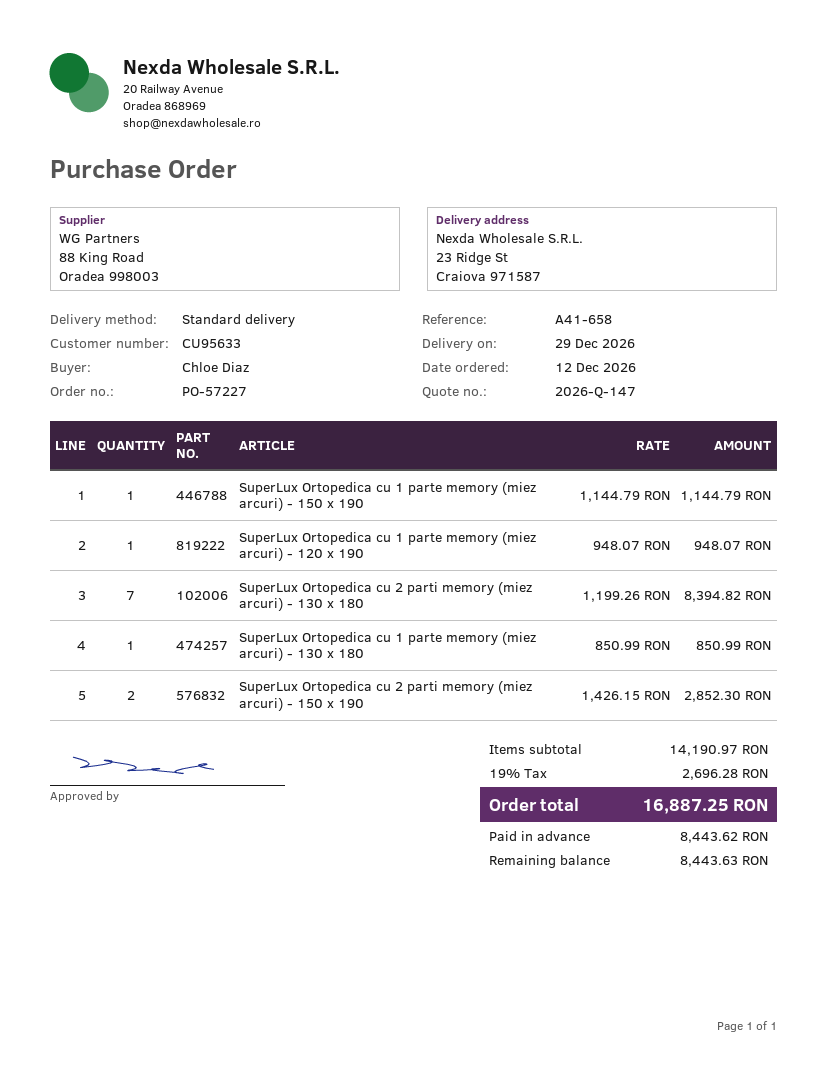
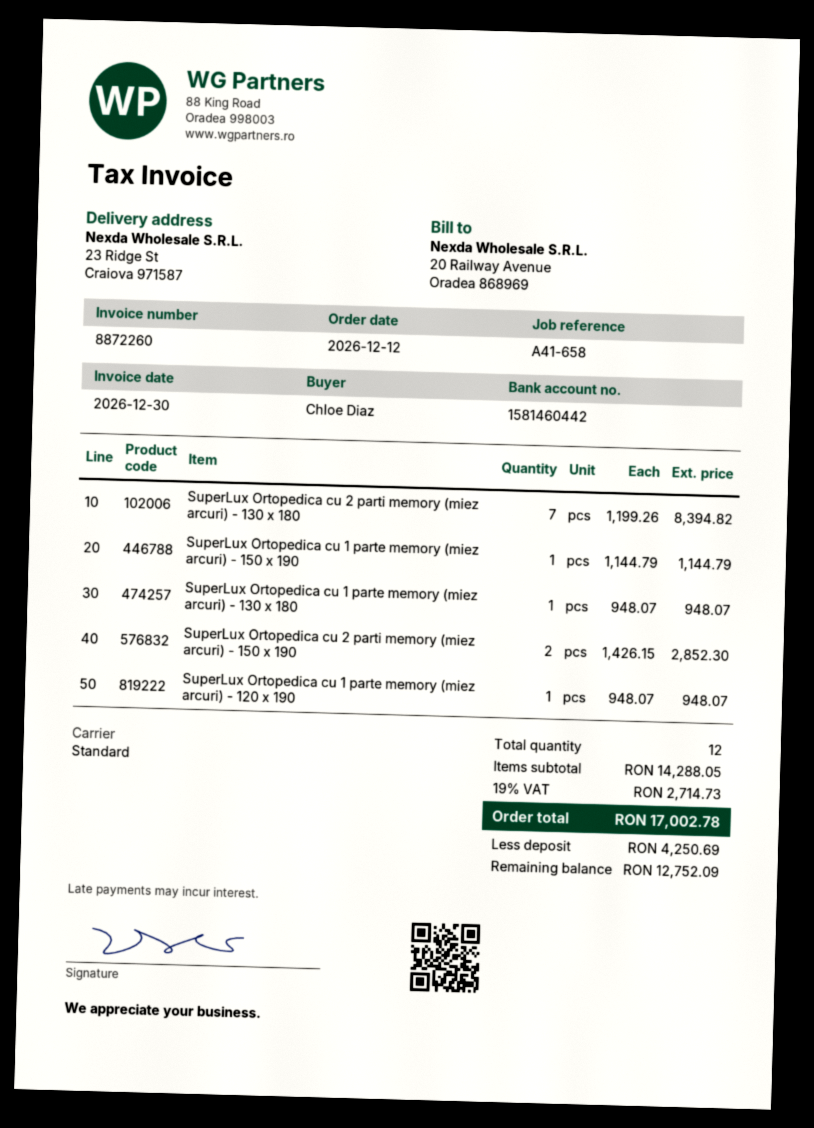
SuperLux Ortopedica cu 1 parte memory (miez arcuri) - 130 x 180: 1 x 850.99 = 850.99 -> 1 x 948.07 = 948.07
subtotal: 14190.97 -> 14288.05
tax: 19% = 2696.28 -> 19% = 2714.73
total: 16887.25 -> 17002.78
deposit: 8443.62 -> 4250.69
balance: 8443.63 -> 12752.09

